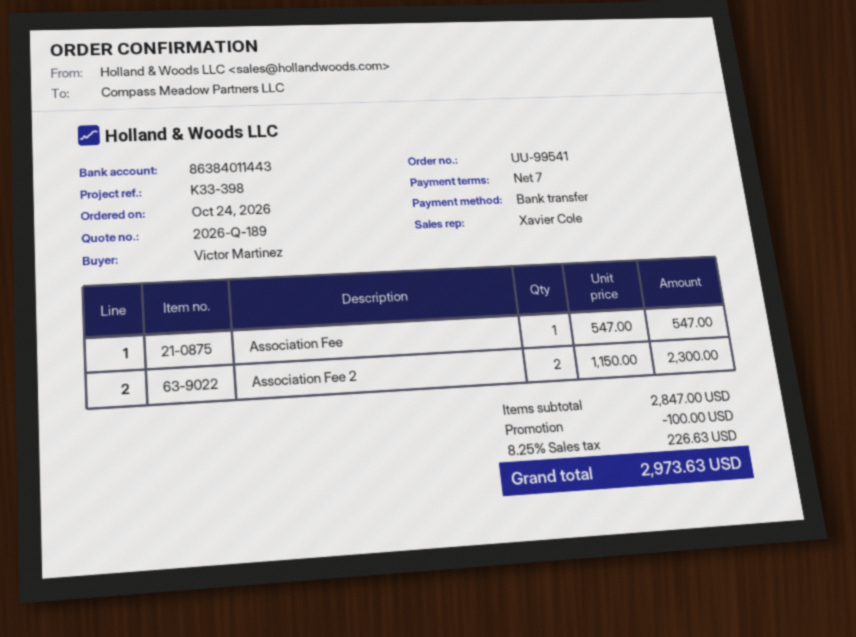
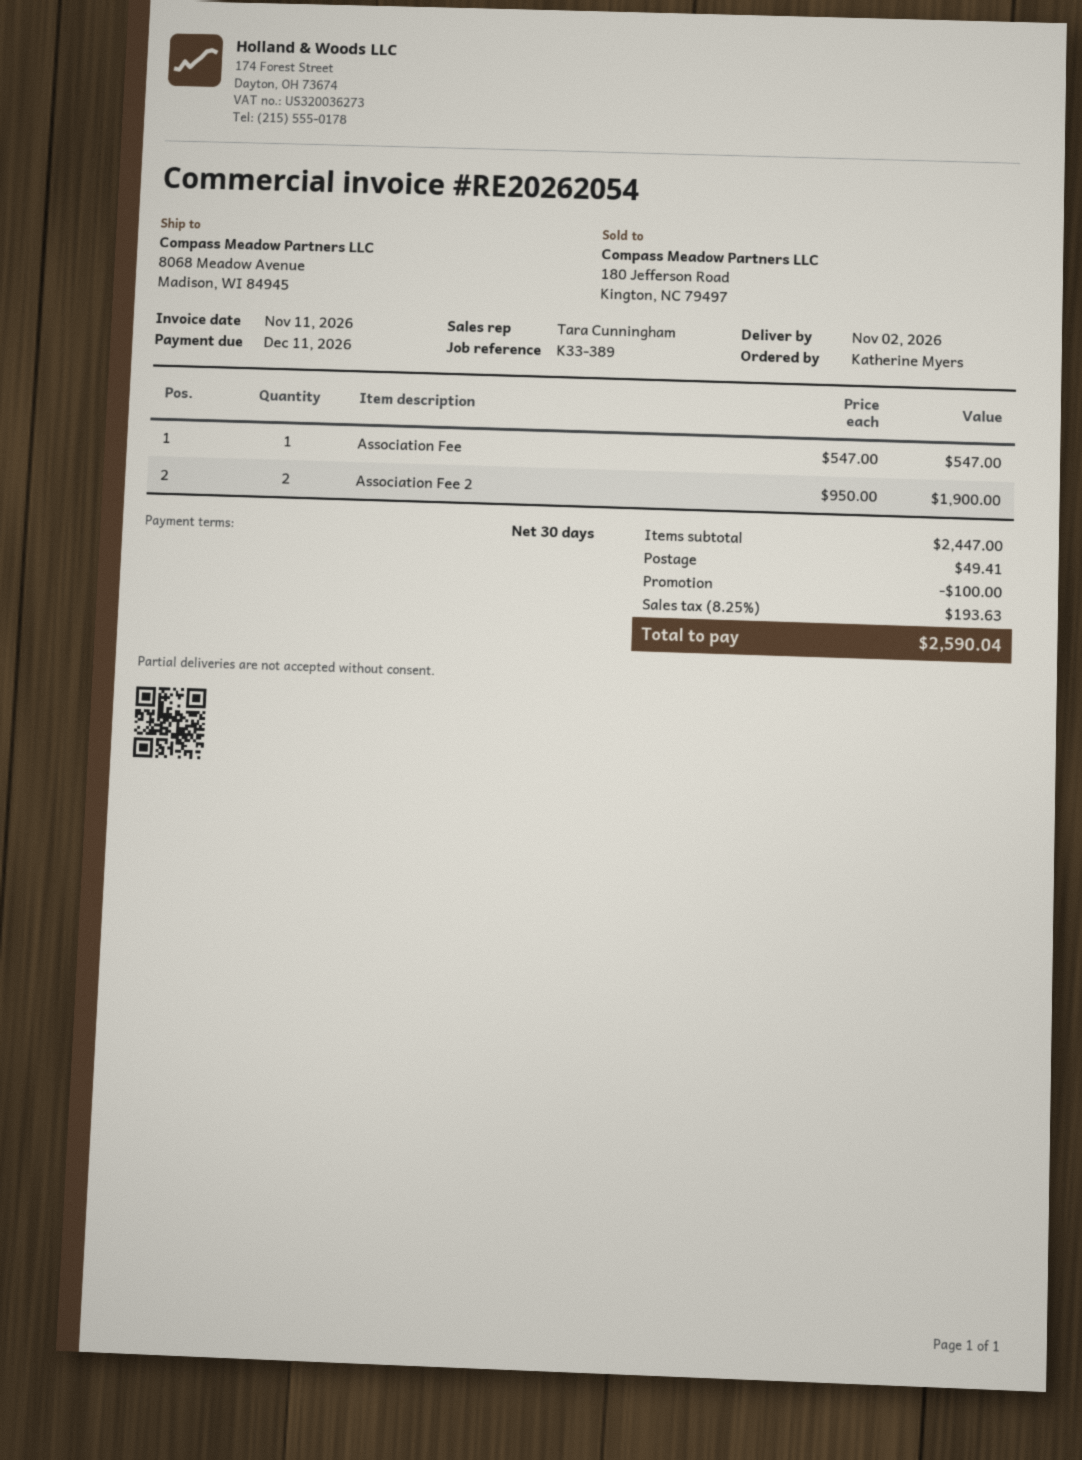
payment terms: 7 days -> 30 days
reference: K33-398 -> K33-389
ordered by: Victor Martinez -> Katherine Myers
sales rep: Xavier Cole -> Tara Cunningham
Association Fee 2: 2 x 1150.00 = 2300.00 -> 2 x 950.00 = 1900.00
subtotal: 2847.00 -> 2447.00
shipping: none -> 49.41
tax: 8.25% = 226.63 -> 8.25% = 193.63
total: 2973.63 -> 2590.04

